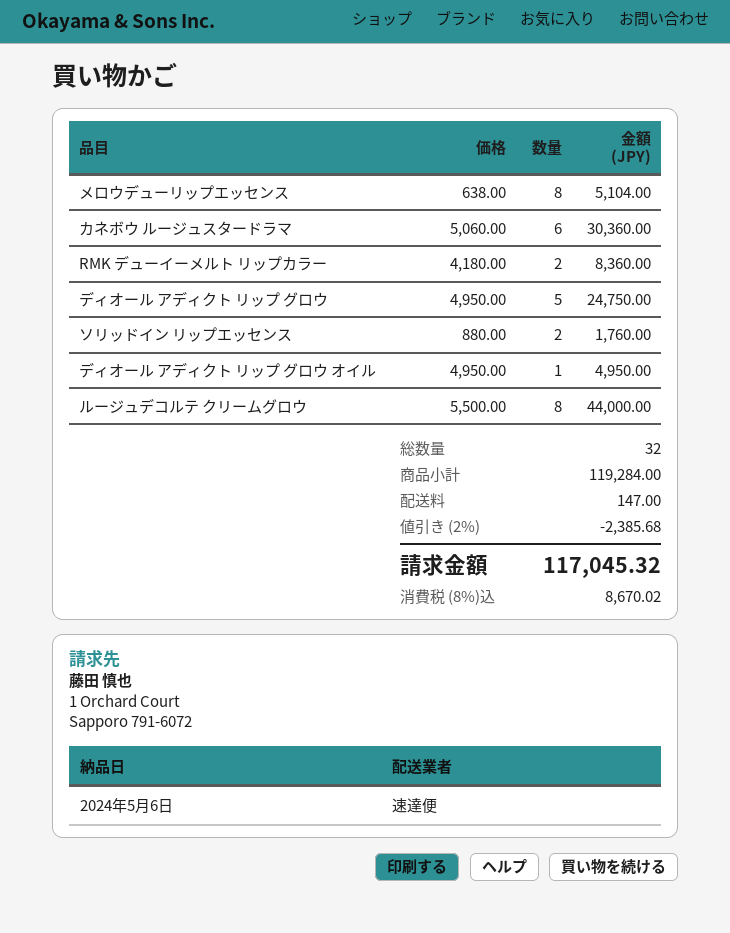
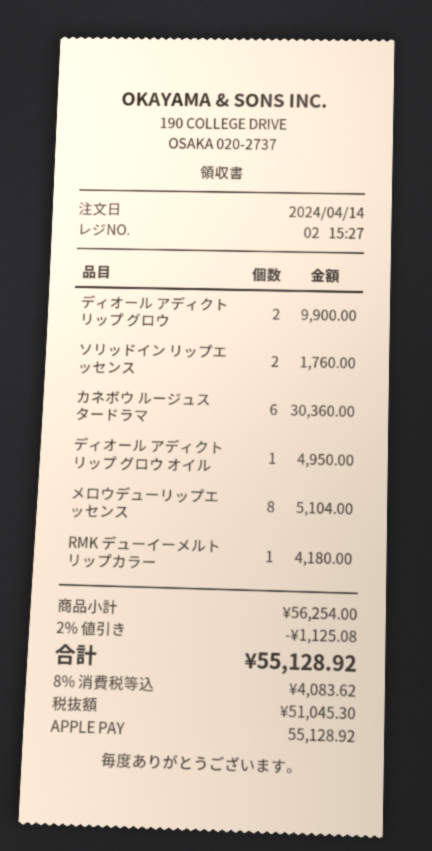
RMK デューイーメルト リップカラー: 2 for 8360.00 -> 1 for 4180.00
ディオール アディクト リップ グロウ: 5 for 24750.00 -> 2 for 9900.00
ルージュデコルテ クリームグロウ: 8 for 44000.00 -> none
subtotal: 119284.00 -> 56254.00
discount: 2% = 2385.68 -> 2% = 1125.08
shipping: 147.00 -> none
tax: 8% = 8670.02 -> 8% = 4083.62
total: 117045.32 -> 55128.92

